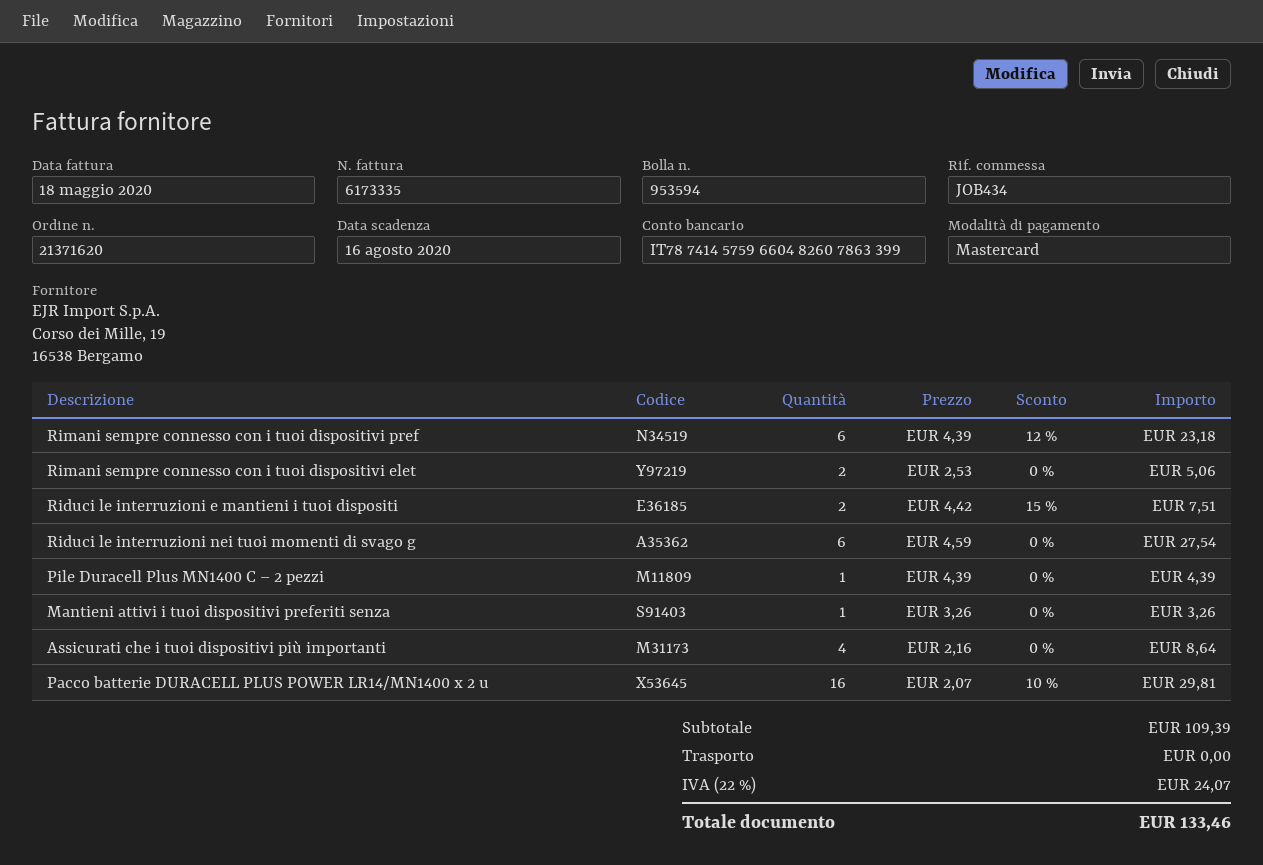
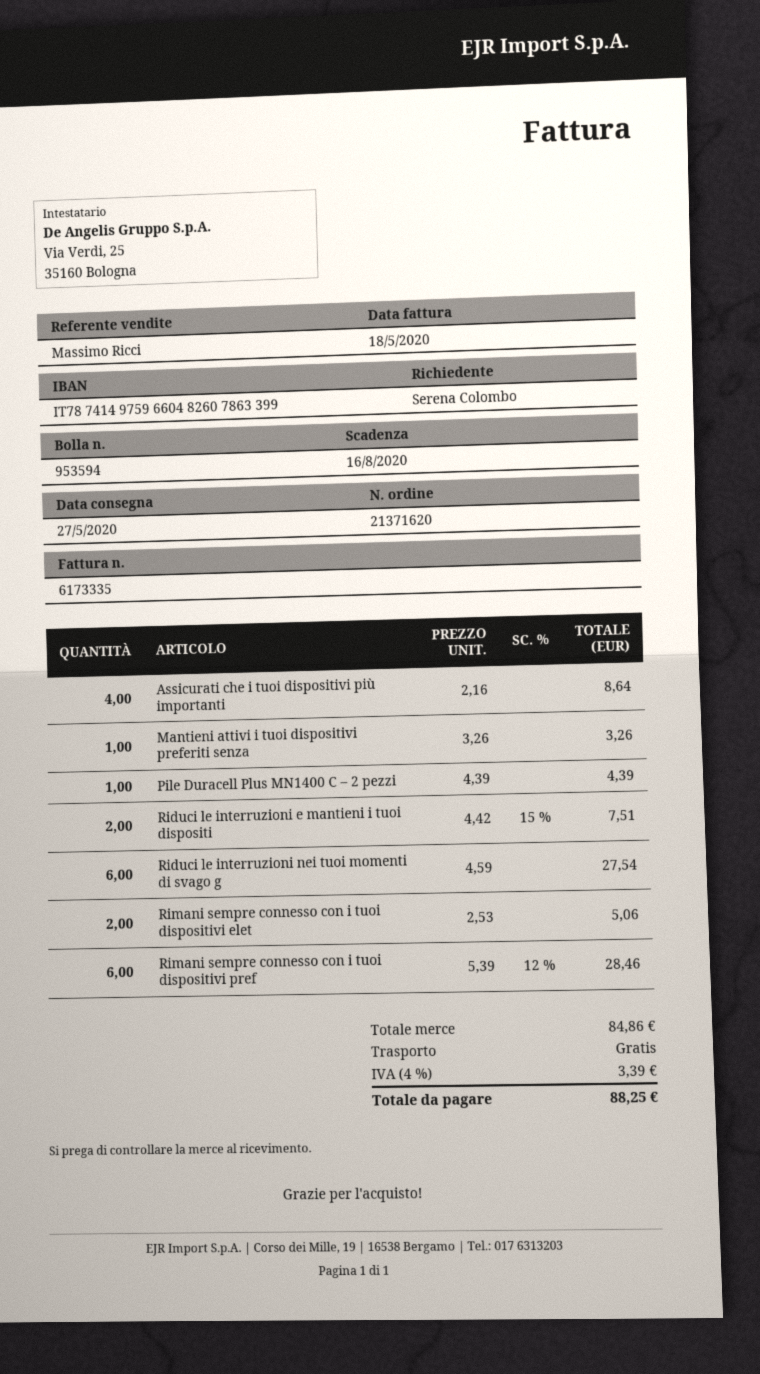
bank account: IT7874145759660482607863399 -> IT7874149759660482607863399
Rimani sempre connesso con i tuoi dispositivi pref: 6 x 4.39 - 12% = 23.18 -> 6 x 5.39 - 12% = 28.46
Pacco batterie DURACELL PLUS POWER LR14/MN1400 x 2 u: 16 x 2.07 - 10% = 29.81 -> none
subtotal: 109.39 -> 84.86
tax: 22% = 24.07 -> 4% = 3.39
total: 133.46 -> 88.25

